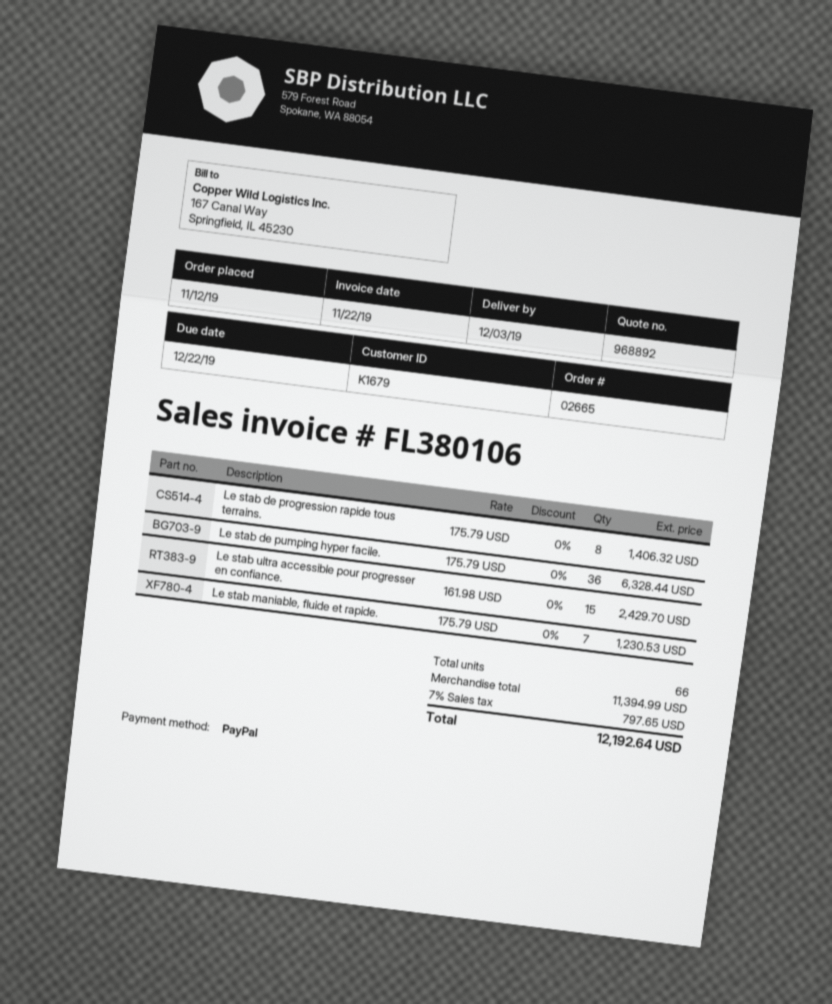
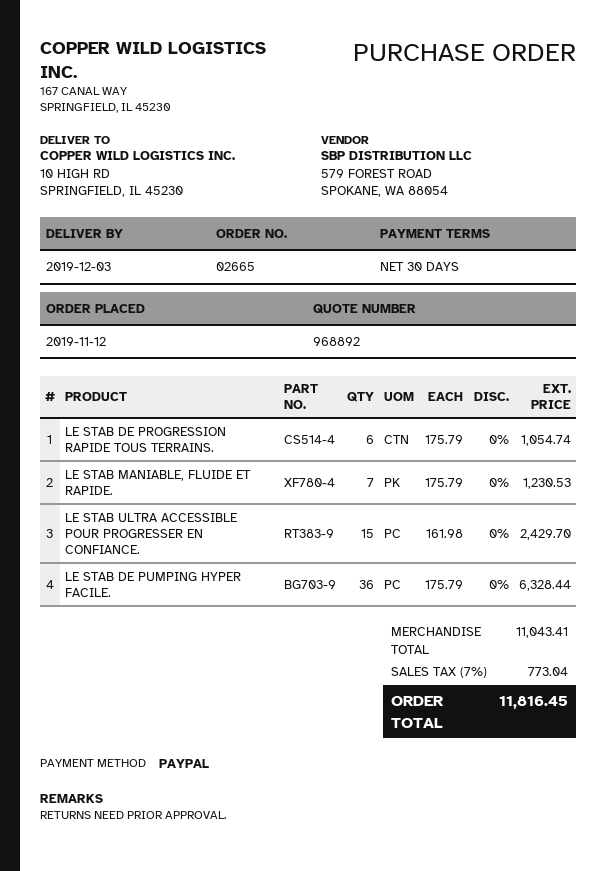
Le stab de progression rapide tous terrains.: 8 x 175.79 = 1406.32 -> 6 x 175.79 = 1054.74
subtotal: 11394.99 -> 11043.41
tax: 7% = 797.65 -> 7% = 773.04
total: 12192.64 -> 11816.45

